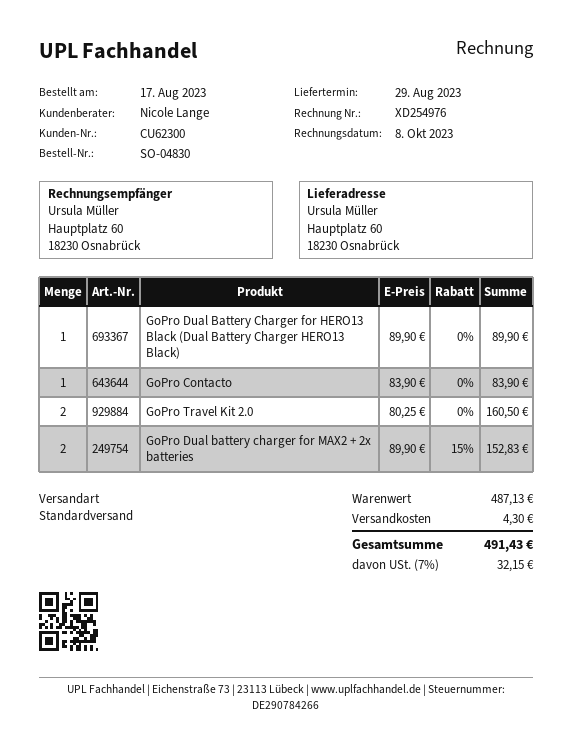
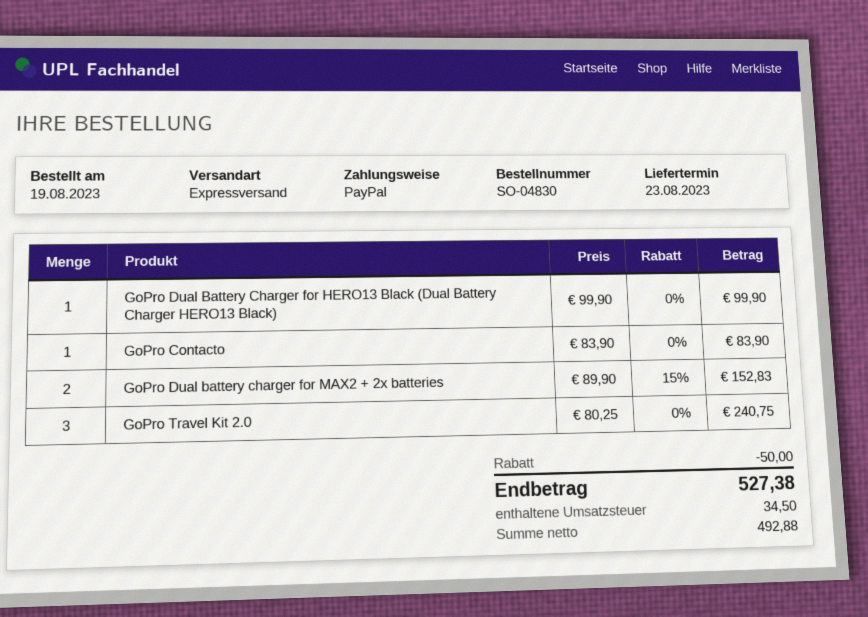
order date: 2023-08-17 -> 2023-08-19
delivery date: 2023-08-29 -> 2023-08-23
shipping method: standard -> express
GoPro Dual Battery Charger for HERO13 Black (Dual Battery Charger HERO13 Black): 1 x 89.90 = 89.90 -> 1 x 99.90 = 99.90
GoPro Travel Kit 2.0: 2 x 80.25 = 160.50 -> 3 x 80.25 = 240.75
discount: none -> 50.00
shipping: 4.30 -> none
tax: 32.15 -> 34.50
total: 491.43 -> 527.38

